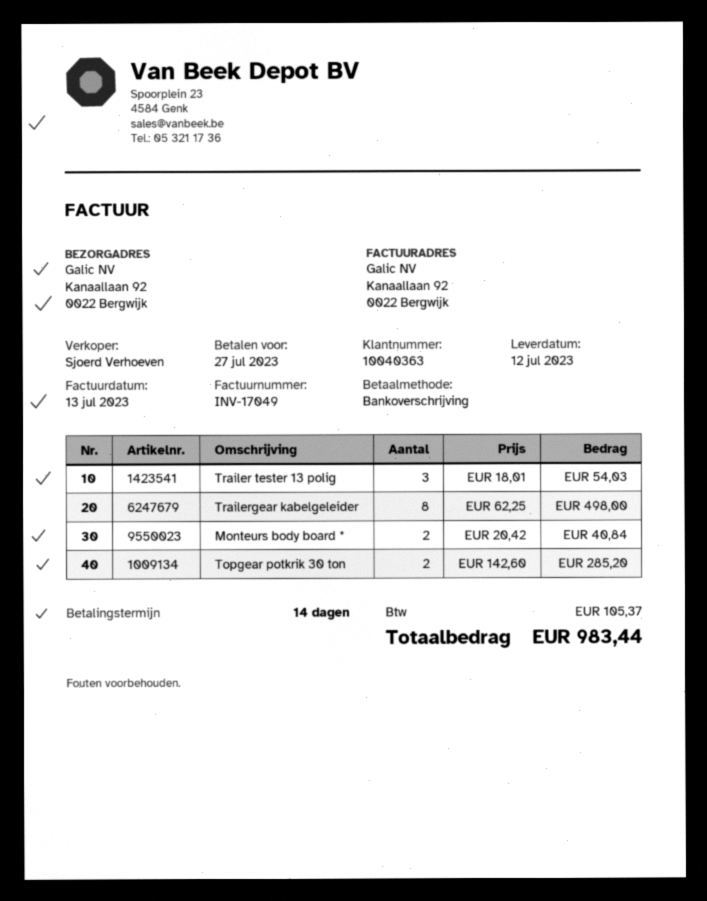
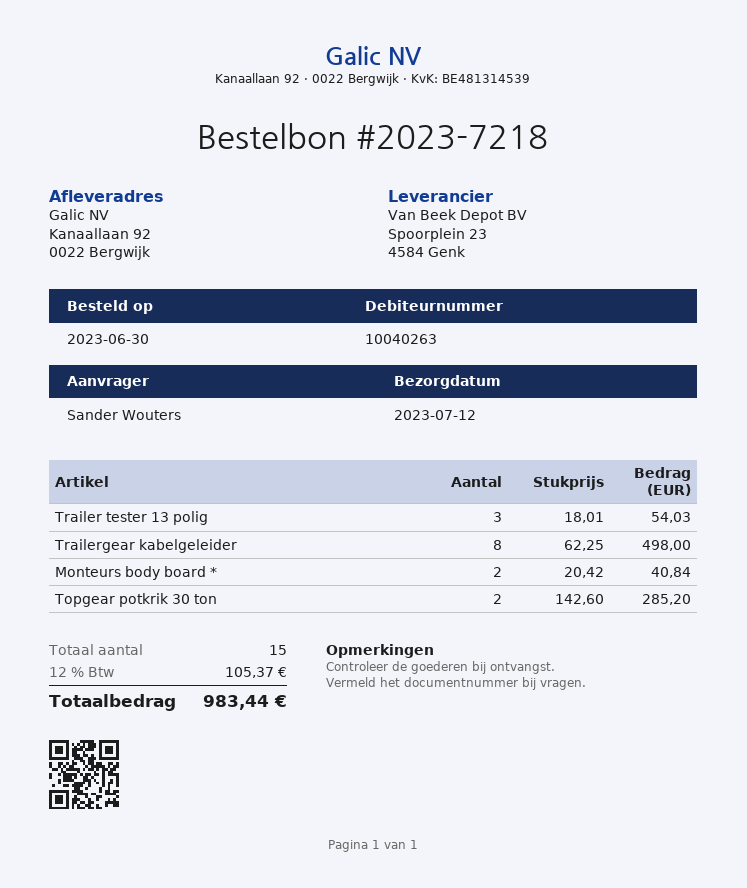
customer number: 10040363 -> 10040263

